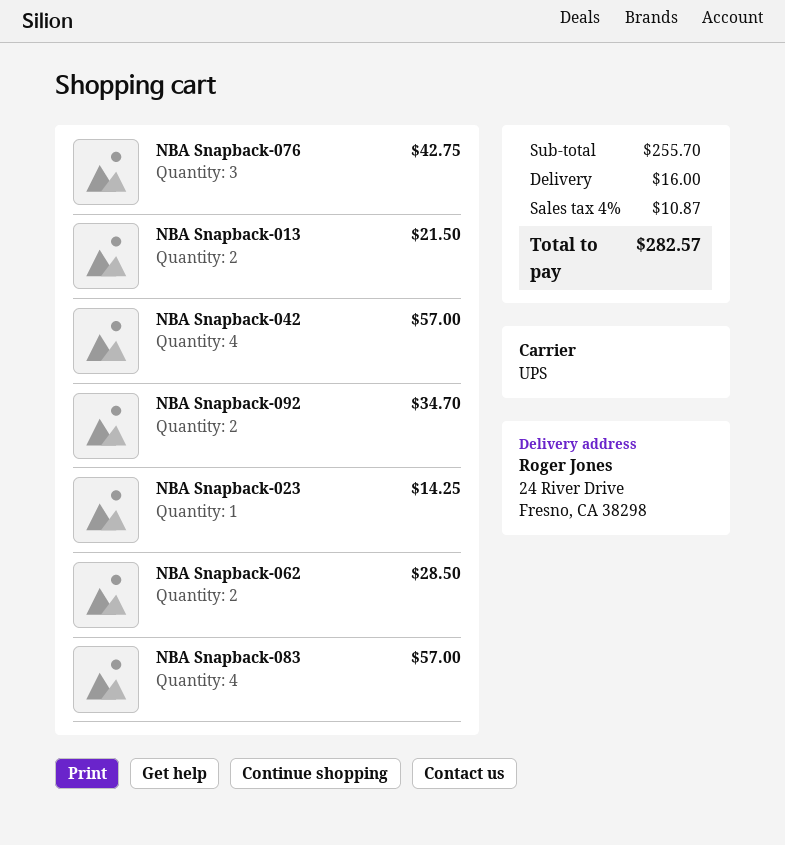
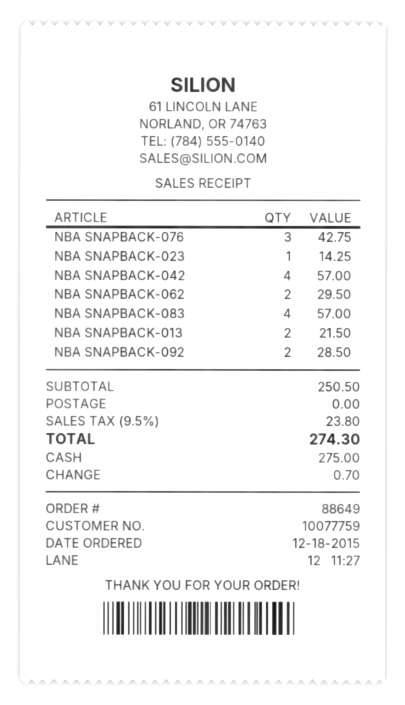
NBA Snapback-092: 2 for 34.70 -> 2 for 28.50
NBA Snapback-062: 2 for 28.50 -> 2 for 29.50
subtotal: 255.70 -> 250.50
shipping: 16.00 -> 0.00
tax: 4% = 10.87 -> 9.5% = 23.80
total: 282.57 -> 274.30

